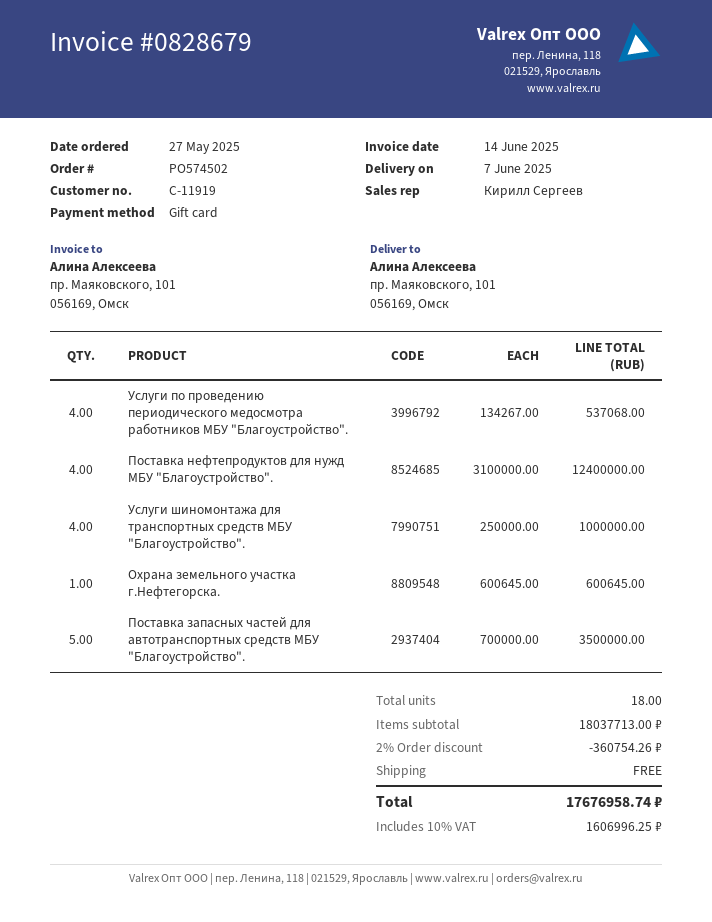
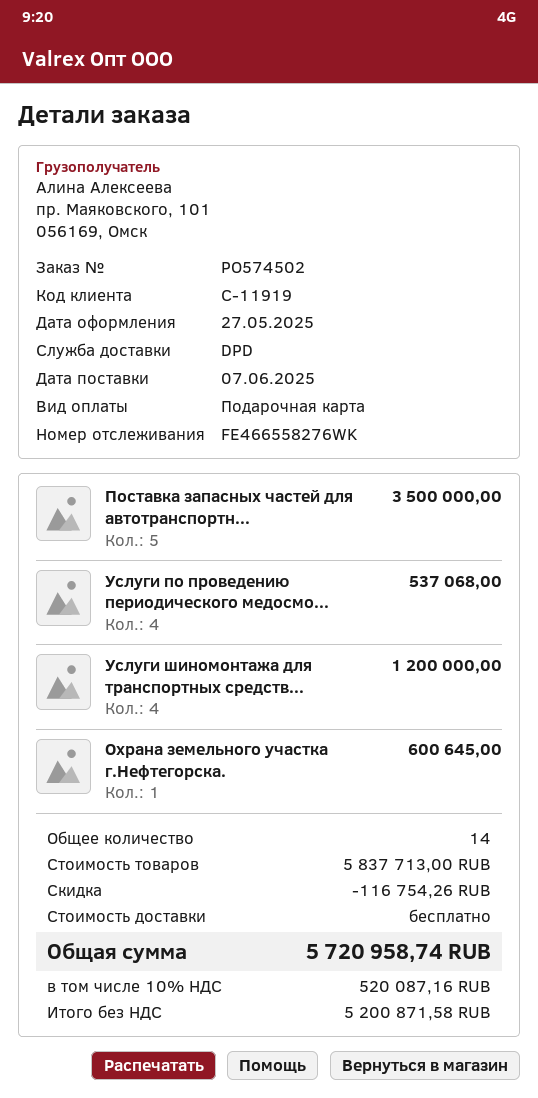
Поставка нефтепродуктов для нужд МБУ "Благоустройство".: 4 for 12400000.00 -> none
Услуги шиномонтажа для транспортных средств МБУ "Благоустройство".: 4 for 1000000.00 -> 4 for 1200000.00
total quantity: 18 -> 14
subtotal: 18037713.00 -> 5837713.00
discount: 360754.26 -> 116754.26
tax: 10% = 1606996.25 -> 10% = 520087.16
total: 17676958.74 -> 5720958.74

